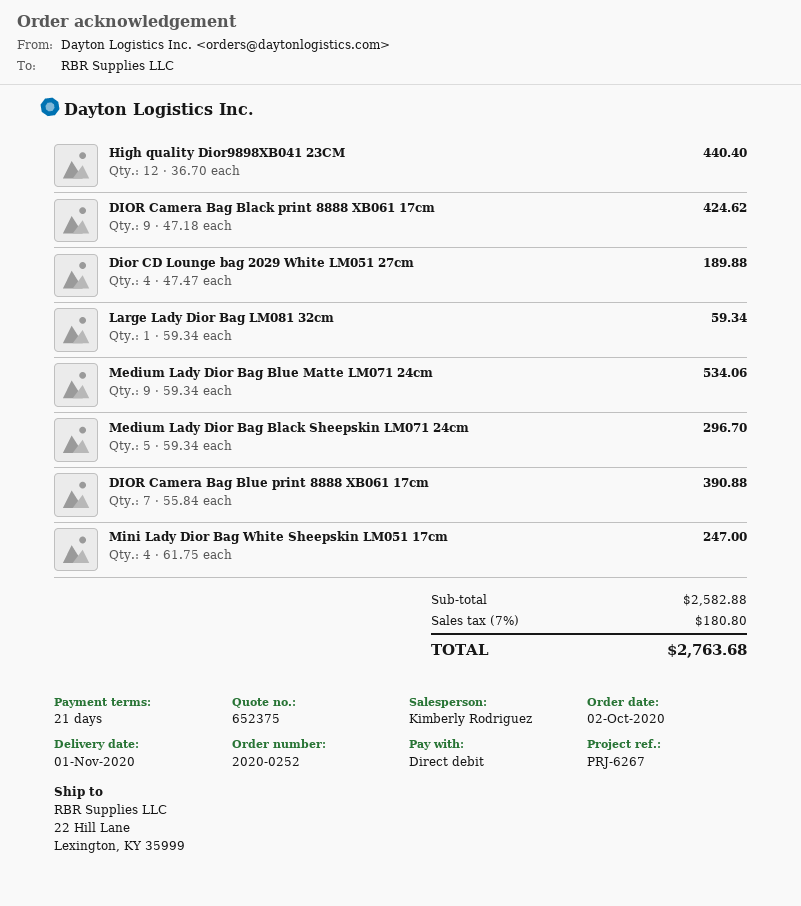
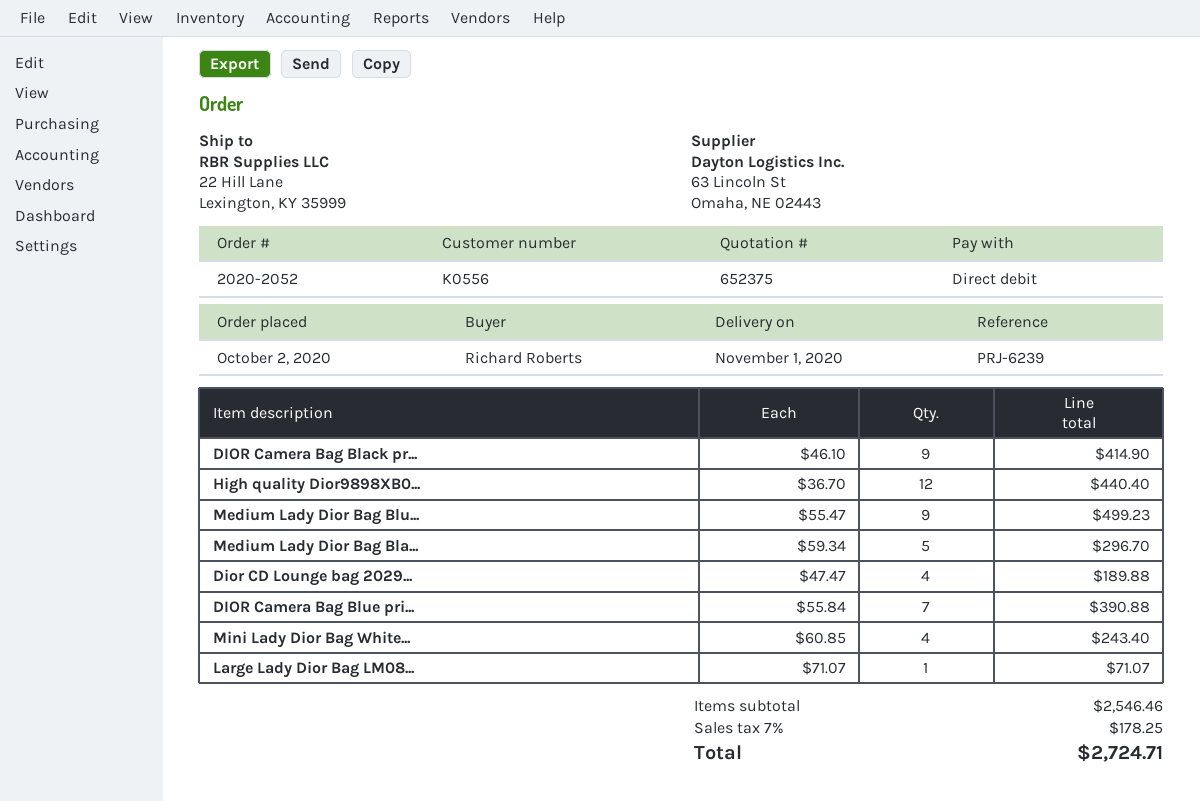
order number: 2020-0252 -> 2020-2052
reference: PRJ-6267 -> PRJ-6239
DIOR Camera Bag Black print 8888 XB061 17cm: 9 x 47.18 = 424.62 -> 9 x 46.10 = 414.90
Large Lady Dior Bag LM081 32cm: 1 x 59.34 = 59.34 -> 1 x 71.07 = 71.07
Medium Lady Dior Bag Blue Matte LM071 24cm: 9 x 59.34 = 534.06 -> 9 x 55.47 = 499.23
Mini Lady Dior Bag White Sheepskin LM051 17cm: 4 x 61.75 = 247.00 -> 4 x 60.85 = 243.40
subtotal: 2582.88 -> 2546.46
tax: 7% = 180.80 -> 7% = 178.25
total: 2763.68 -> 2724.71

